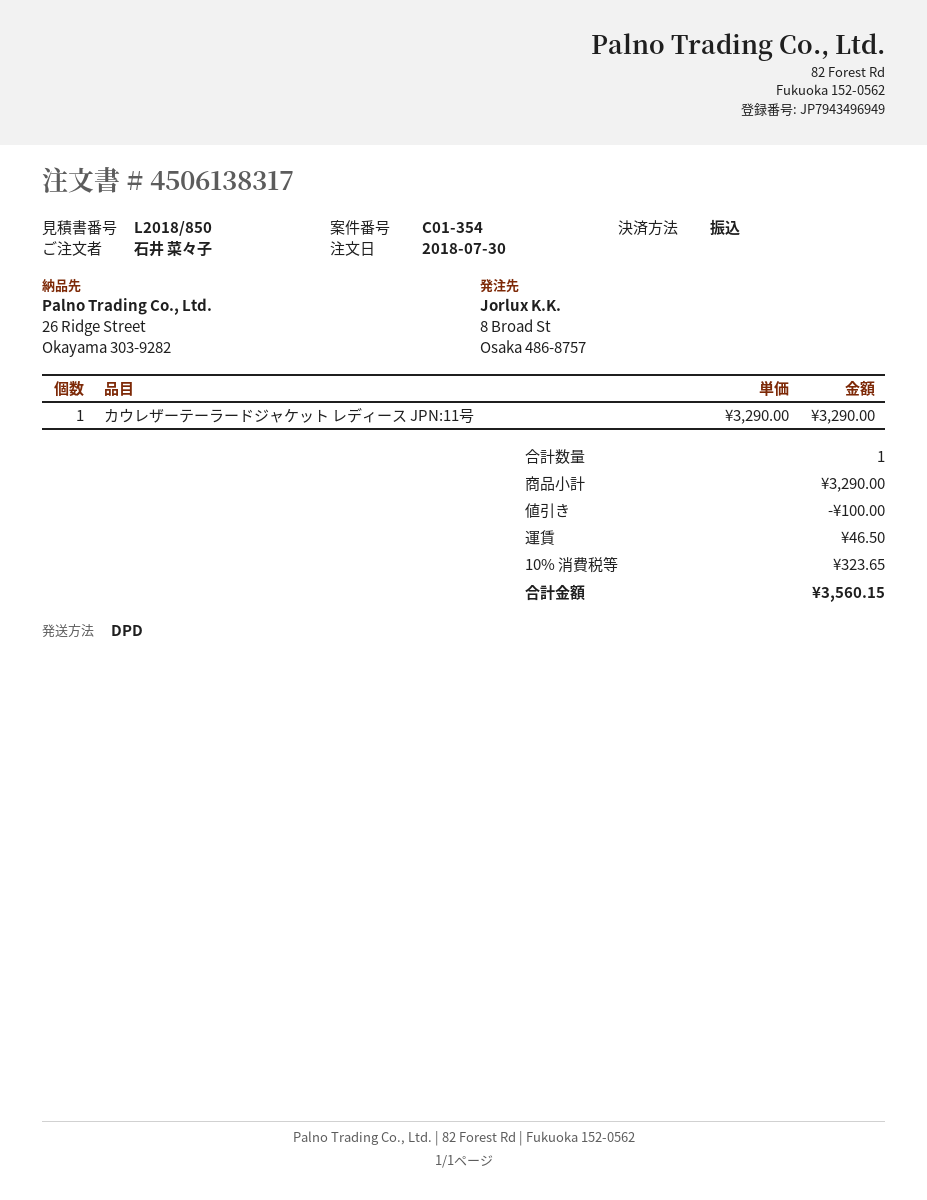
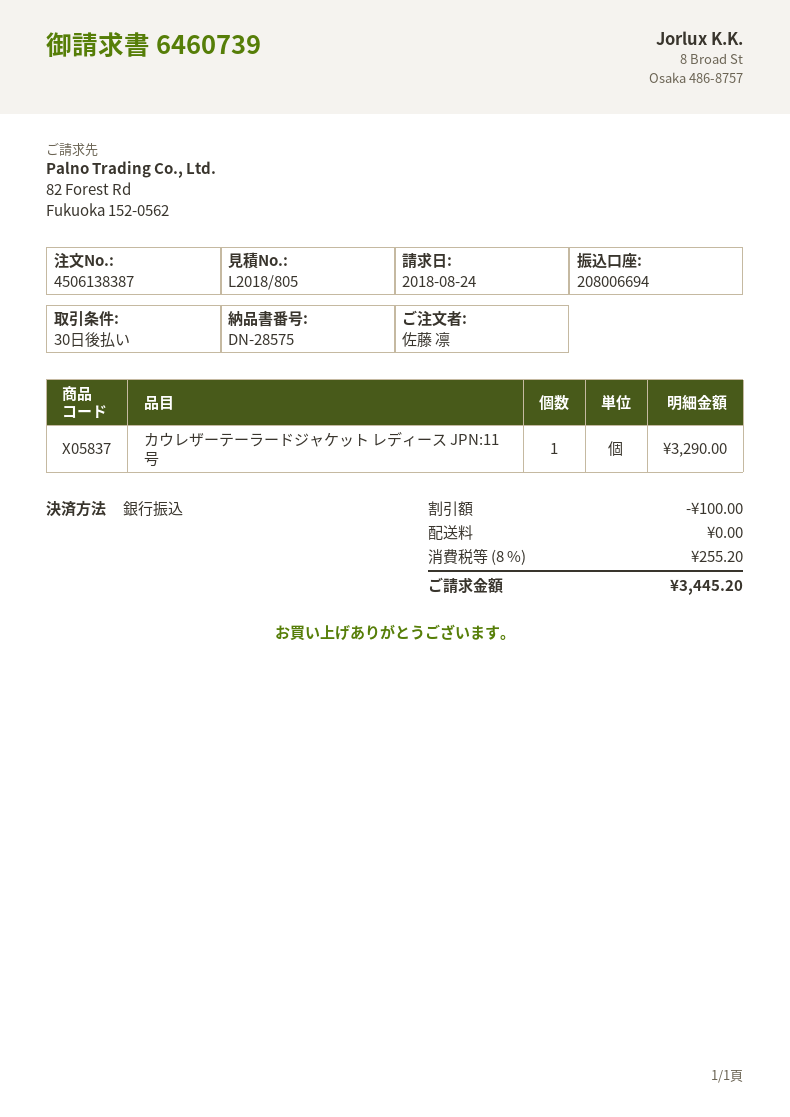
quote number: L2018/850 -> L2018/805
order number: 4506138317 -> 4506138387
ordered by: 石井 菜々子 -> 佐藤 凛
shipping: 46.50 -> 0.00
tax: 10% = 323.65 -> 8% = 255.20
total: 3560.15 -> 3445.20

